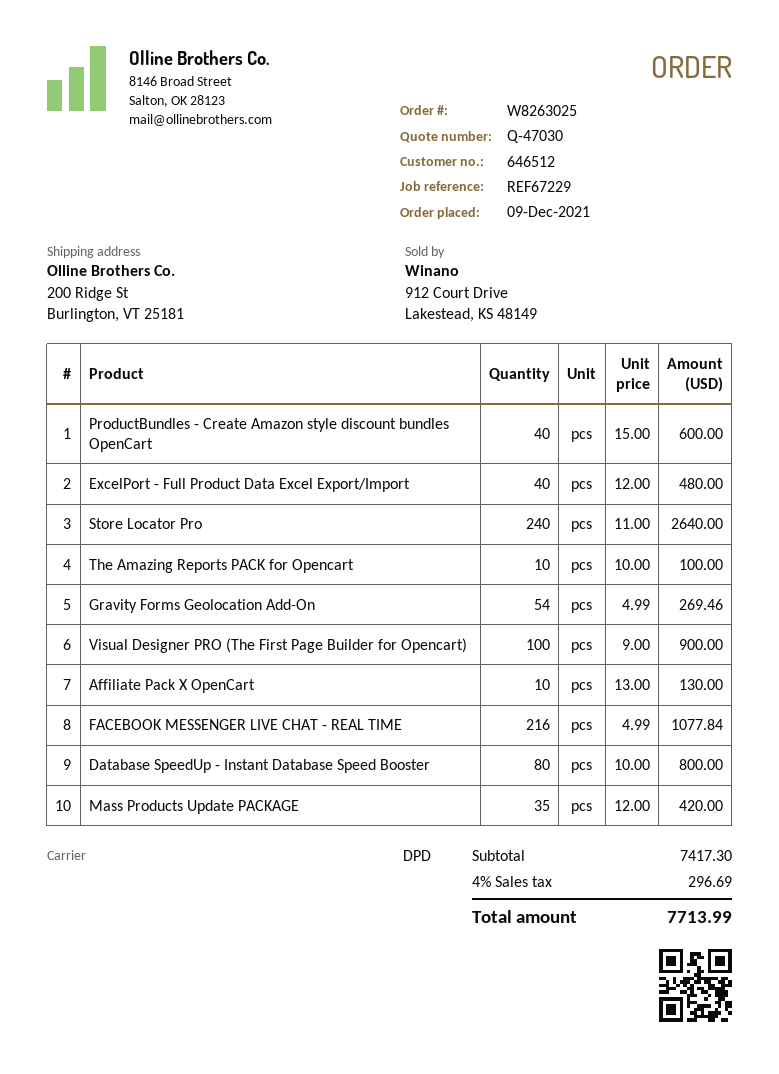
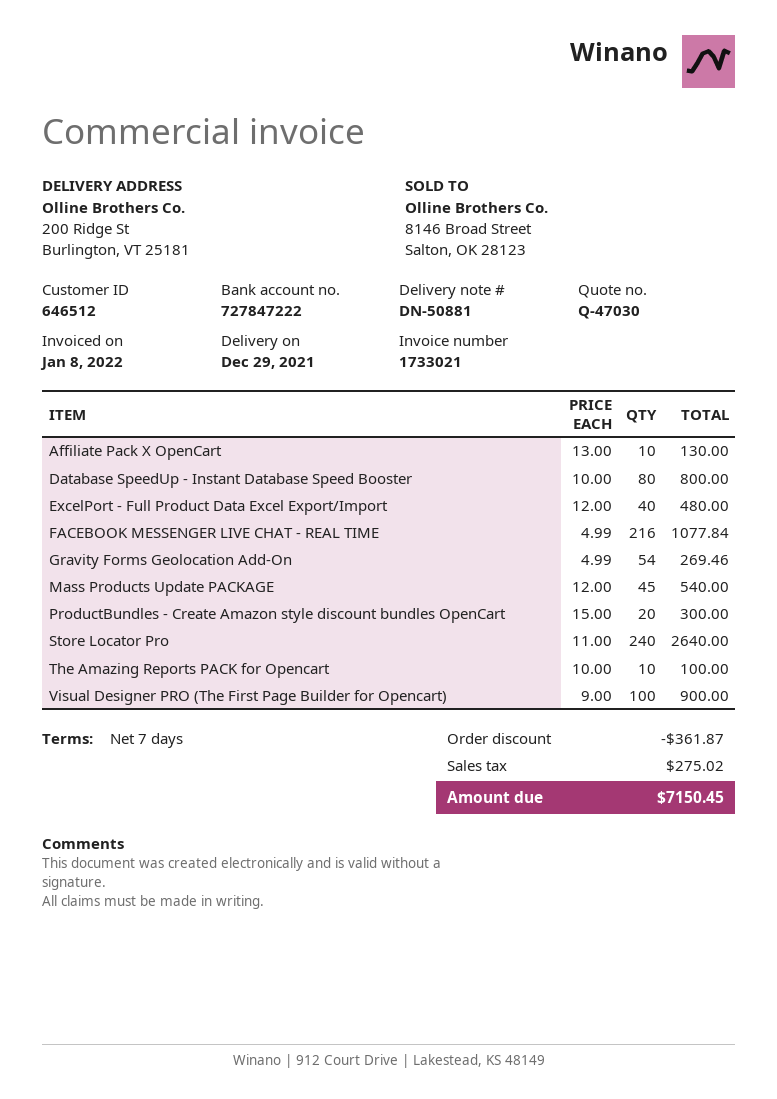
ProductBundles - Create Amazon style discount bundles OpenCart: 40 x 15.00 = 600.00 -> 20 x 15.00 = 300.00
Mass Products Update PACKAGE: 35 x 12.00 = 420.00 -> 45 x 12.00 = 540.00
discount: none -> 361.87
tax: 296.69 -> 275.02
total: 7713.99 -> 7150.45

